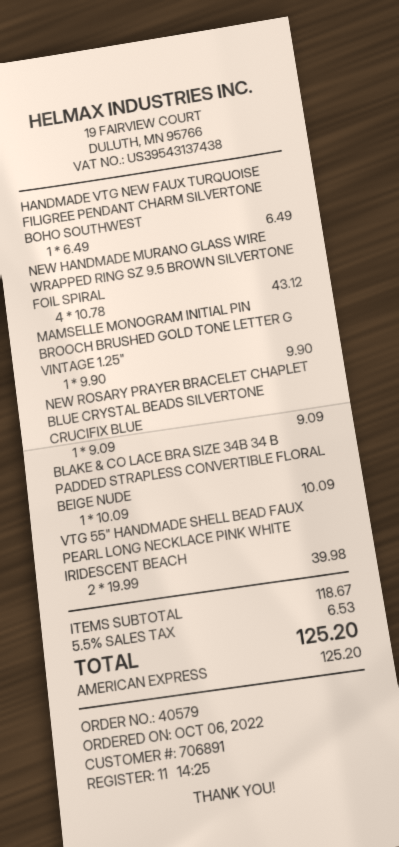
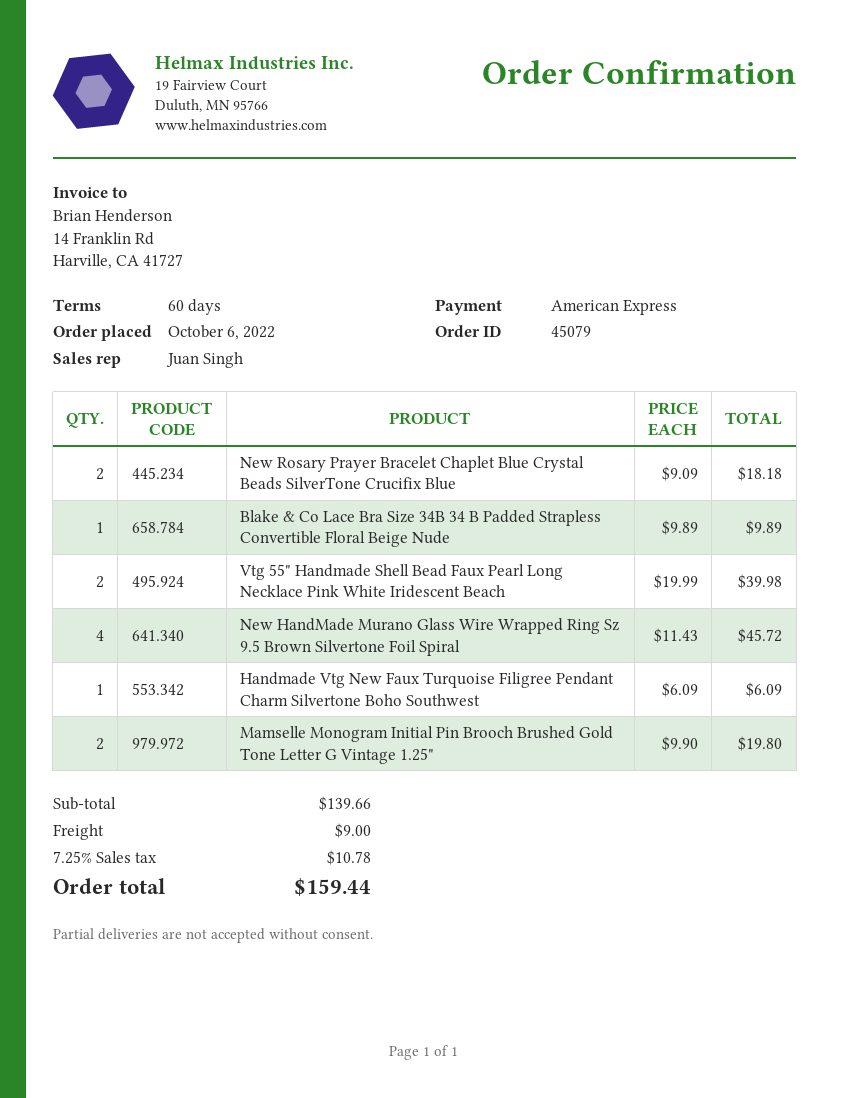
order number: 40579 -> 45079
HANDMADE VTG NEW FAUX TURQUOISE FILIGREE PENDANT CHARM SILVERTONE BOHO SOUTHWEST: 1 x 6.49 = 6.49 -> 1 x 6.09 = 6.09
NEW HANDMADE MURANO GLASS WIRE WRAPPED RING SZ 9.5 BROWN SILVERTONE FOIL SPIRAL: 4 x 10.78 = 43.12 -> 4 x 11.43 = 45.72
MAMSELLE MONOGRAM INITIAL PIN BROOCH BRUSHED GOLD TONE LETTER G VINTAGE 1.25": 1 x 9.90 = 9.90 -> 2 x 9.90 = 19.80
NEW ROSARY PRAYER BRACELET CHAPLET BLUE CRYSTAL BEADS SILVERTONE CRUCIFIX BLUE: 1 x 9.09 = 9.09 -> 2 x 9.09 = 18.18
BLAKE & CO LACE BRA SIZE 34B 34 B PADDED STRAPLESS CONVERTIBLE FLORAL BEIGE NUDE: 1 x 10.09 = 10.09 -> 1 x 9.89 = 9.89
subtotal: 118.67 -> 139.66
shipping: none -> 9.00
tax: 5.5% = 6.53 -> 7.25% = 10.78
total: 125.20 -> 159.44

